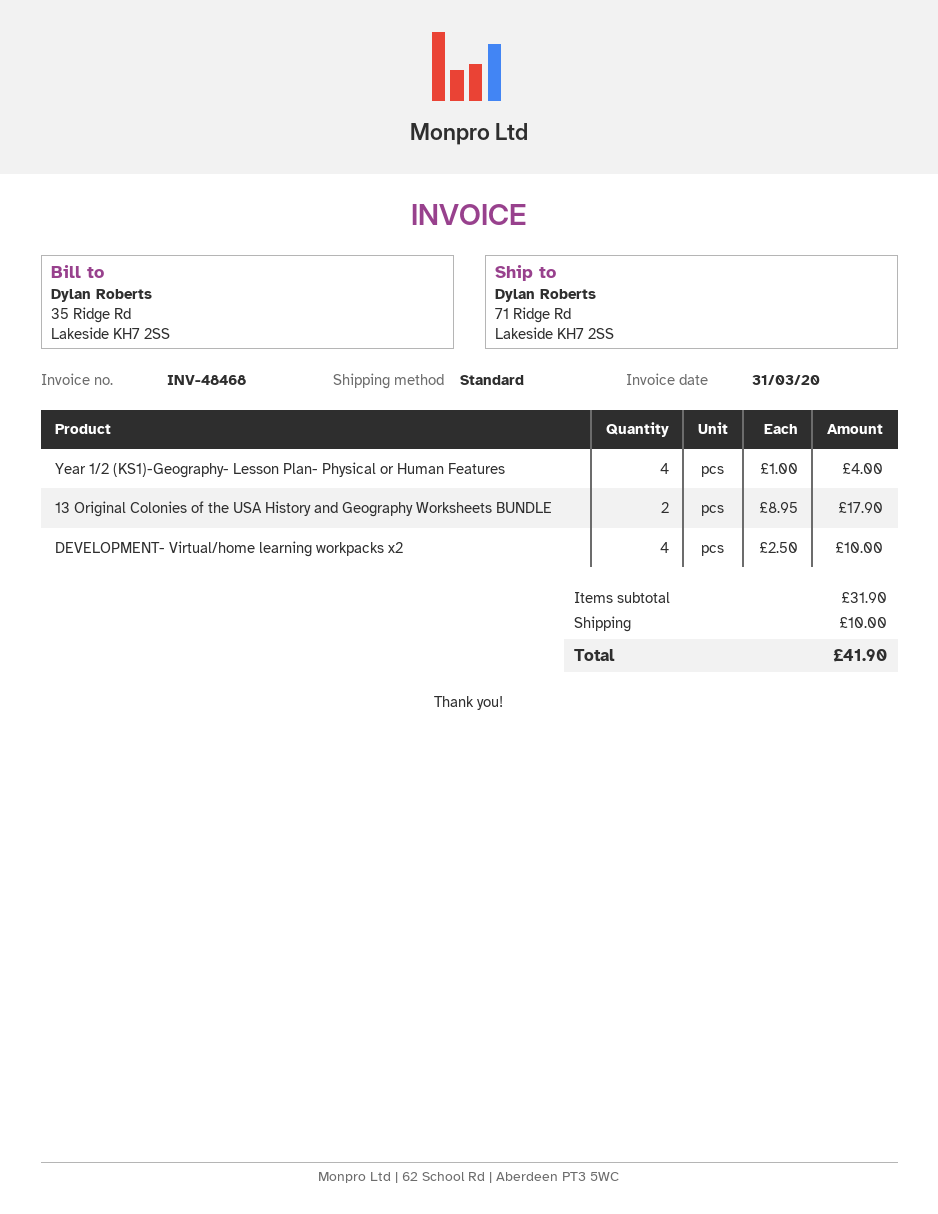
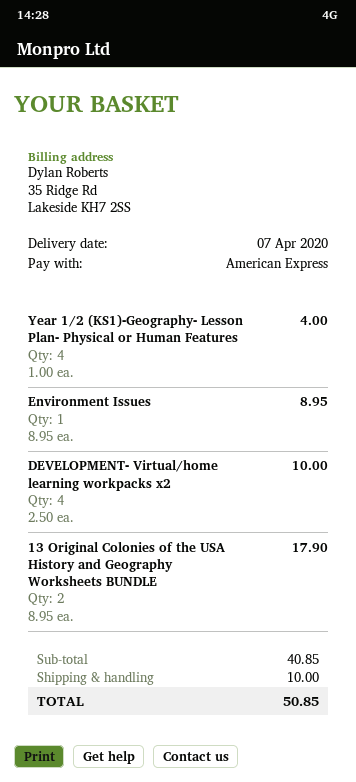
Environment Issues: none -> 1 x 8.95 = 8.95
subtotal: 31.90 -> 40.85
total: 41.90 -> 50.85

